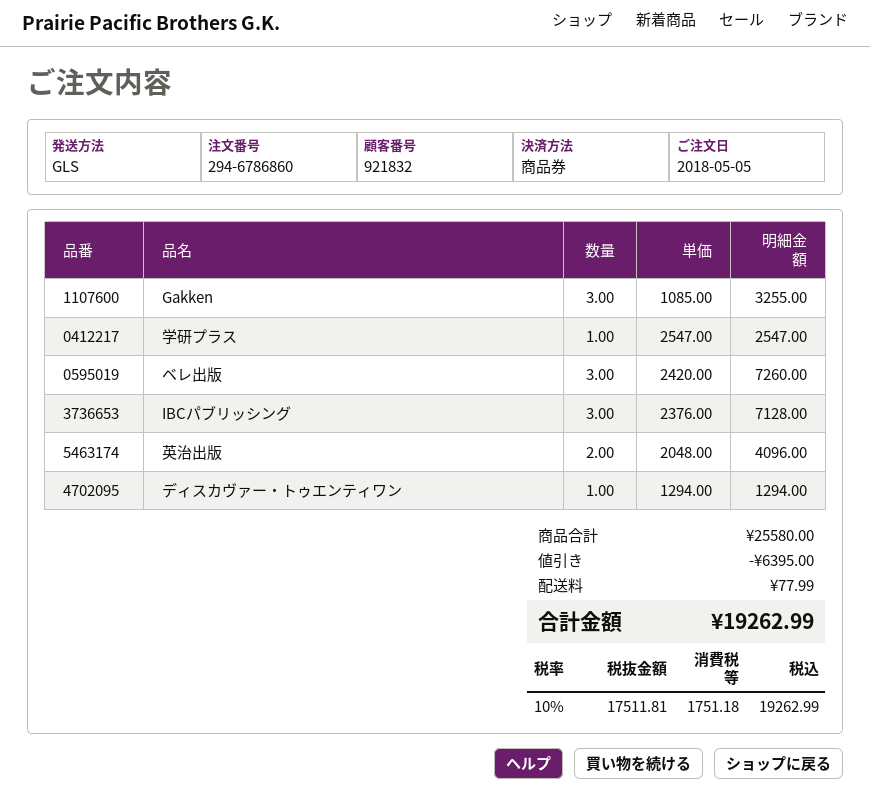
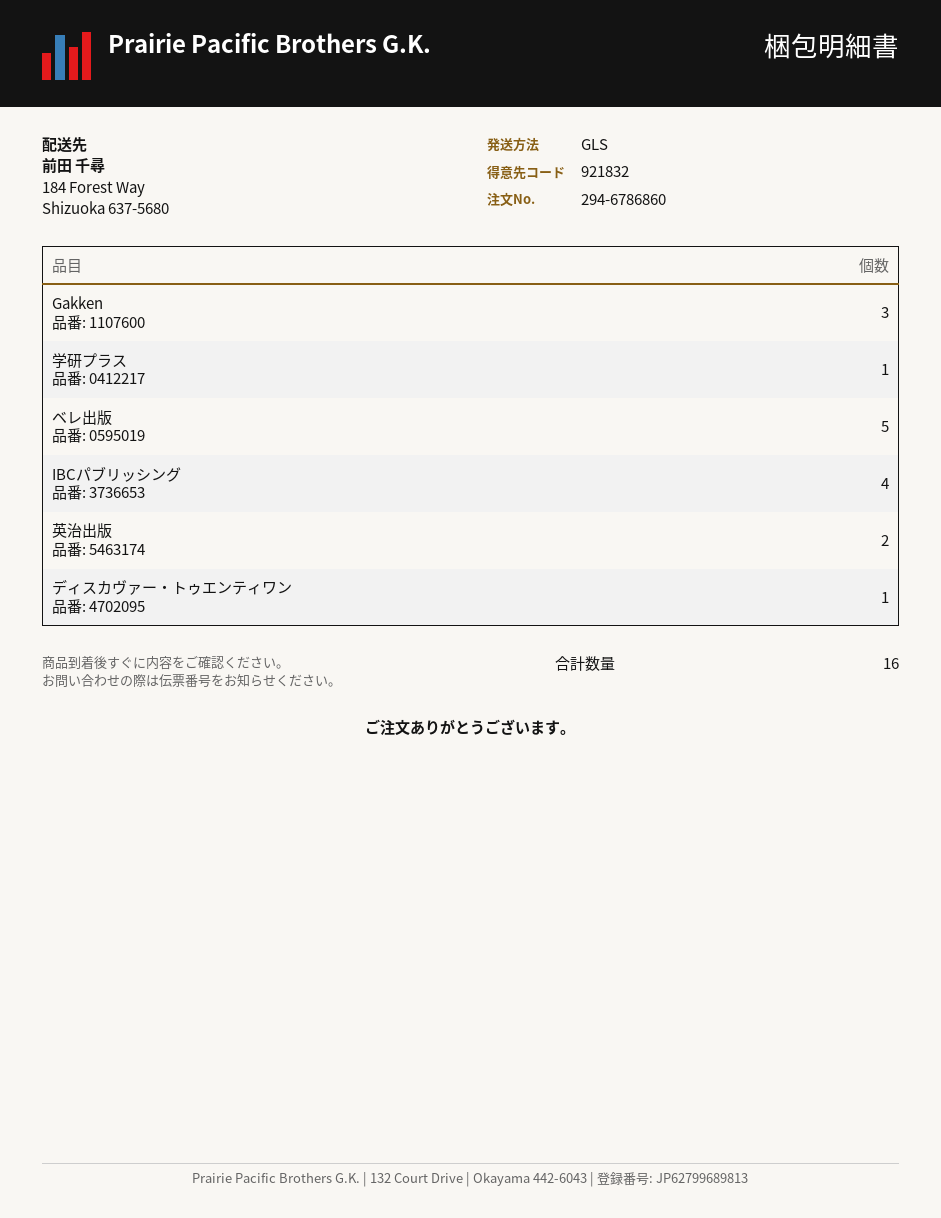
ベレ出版: 3 -> 5
IBCパブリッシング: 3 -> 4

